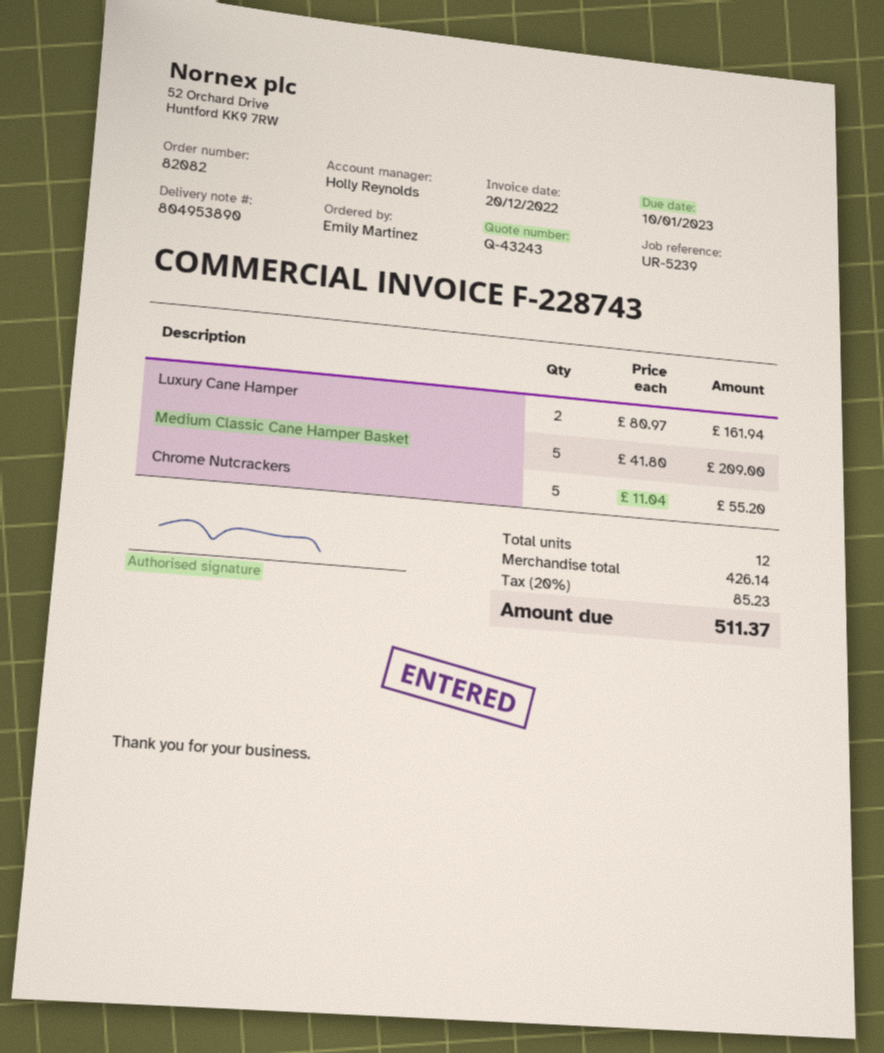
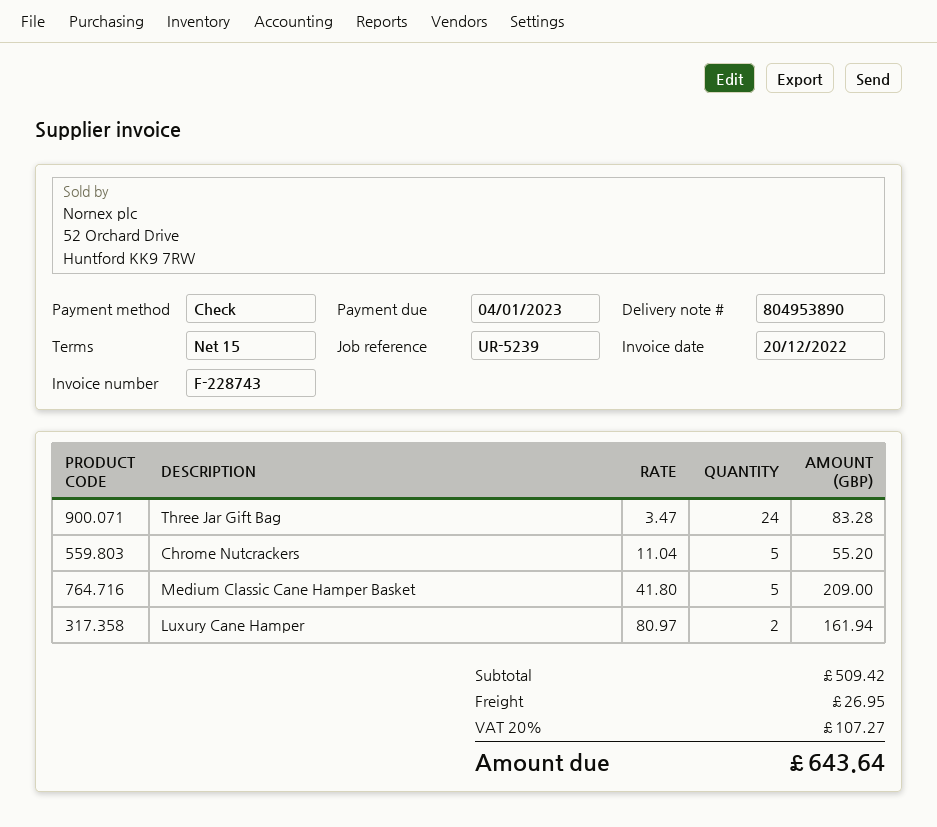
due date: 2023-01-10 -> 2023-01-04
Three Jar Gift Bag: none -> 24 x 3.47 = 83.28
subtotal: 426.14 -> 509.42
shipping: none -> 26.95
tax: 20% = 85.23 -> 20% = 107.27
total: 511.37 -> 643.64

